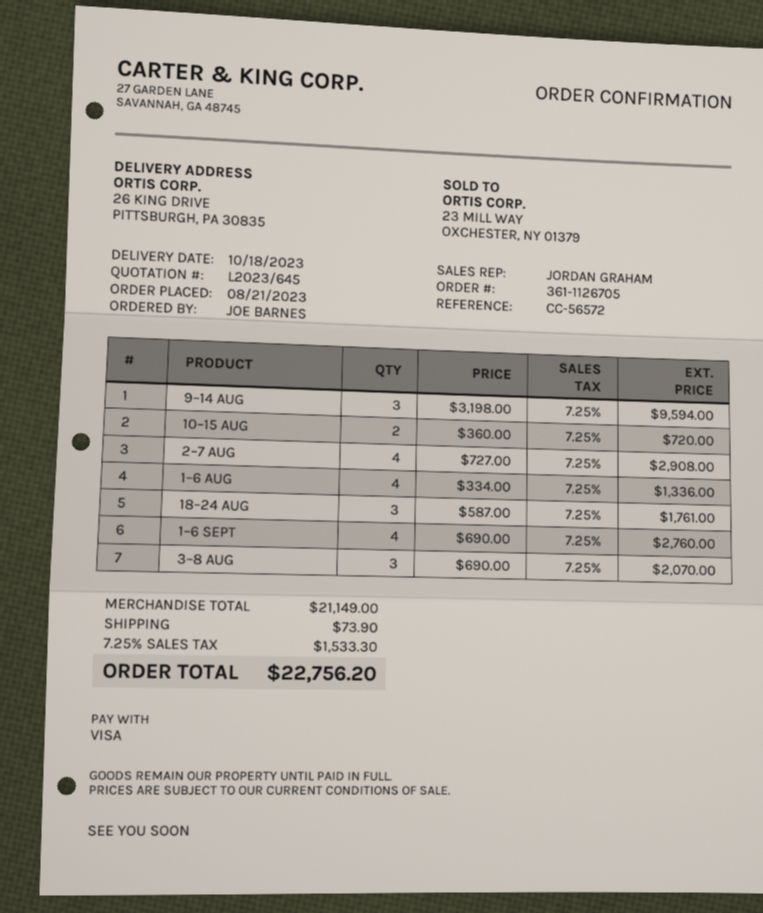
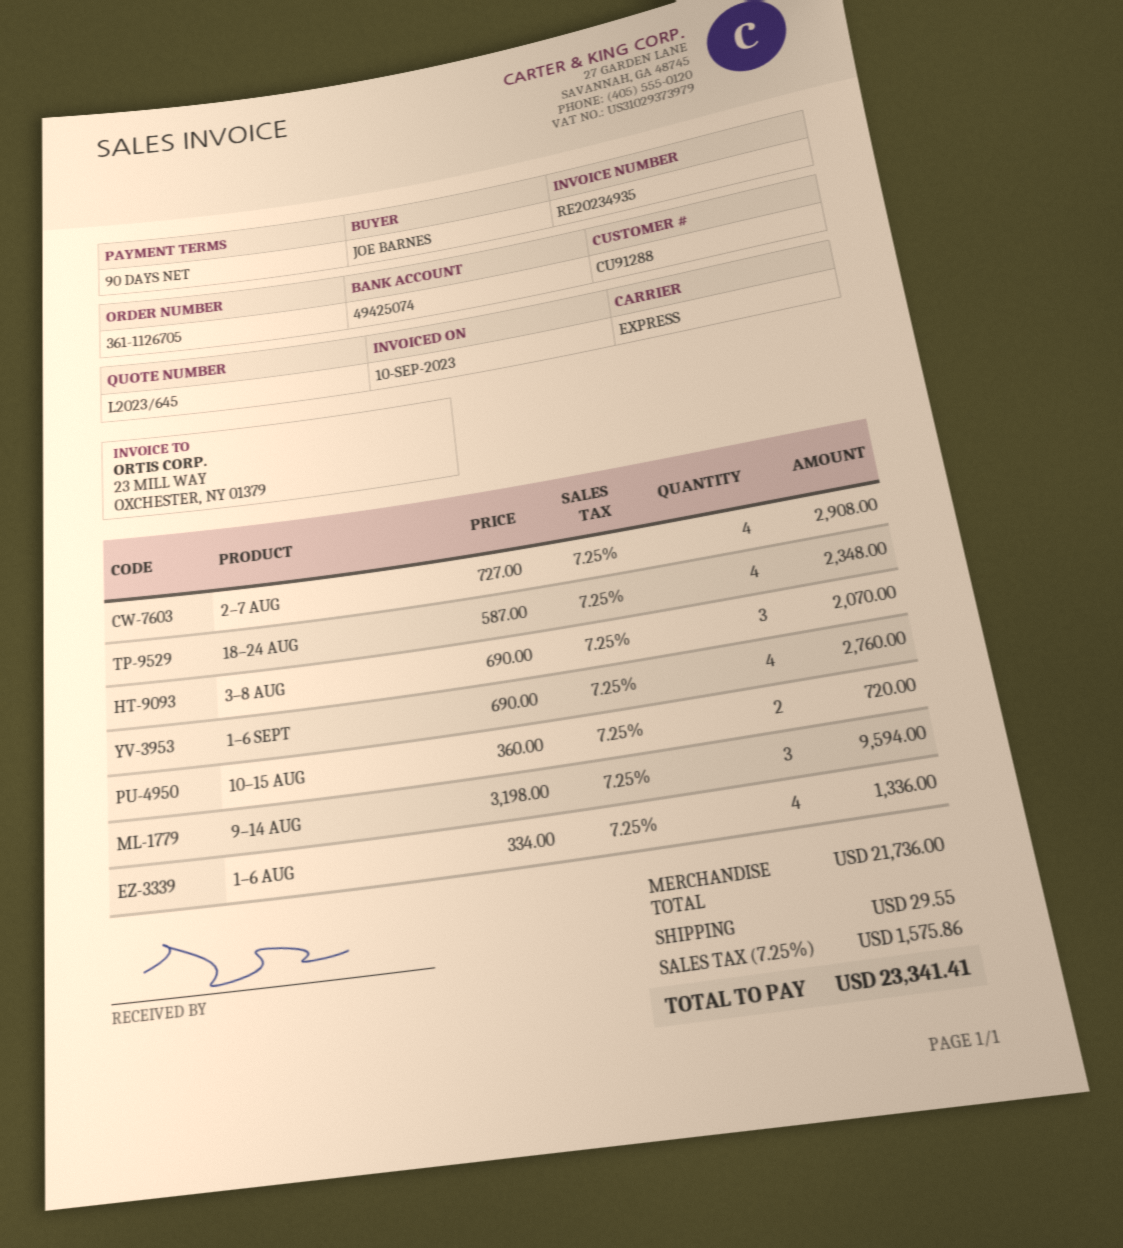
18–24 AUG: 3 x 587.00 = 1761.00 -> 4 x 587.00 = 2348.00
subtotal: 21149.00 -> 21736.00
shipping: 73.90 -> 29.55
tax: 7.25% = 1533.30 -> 7.25% = 1575.86
total: 22756.20 -> 23341.41

